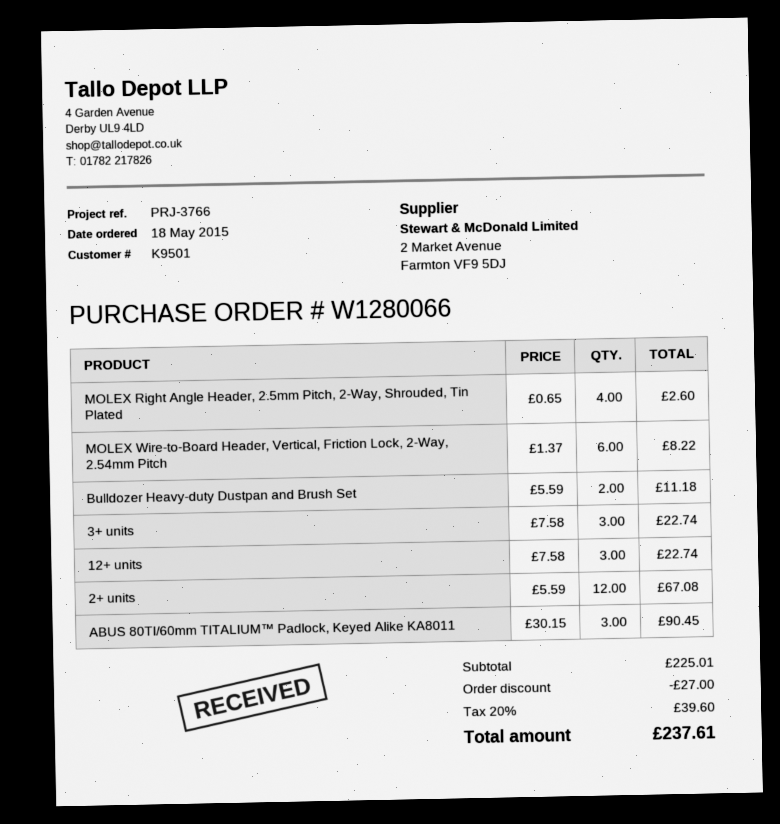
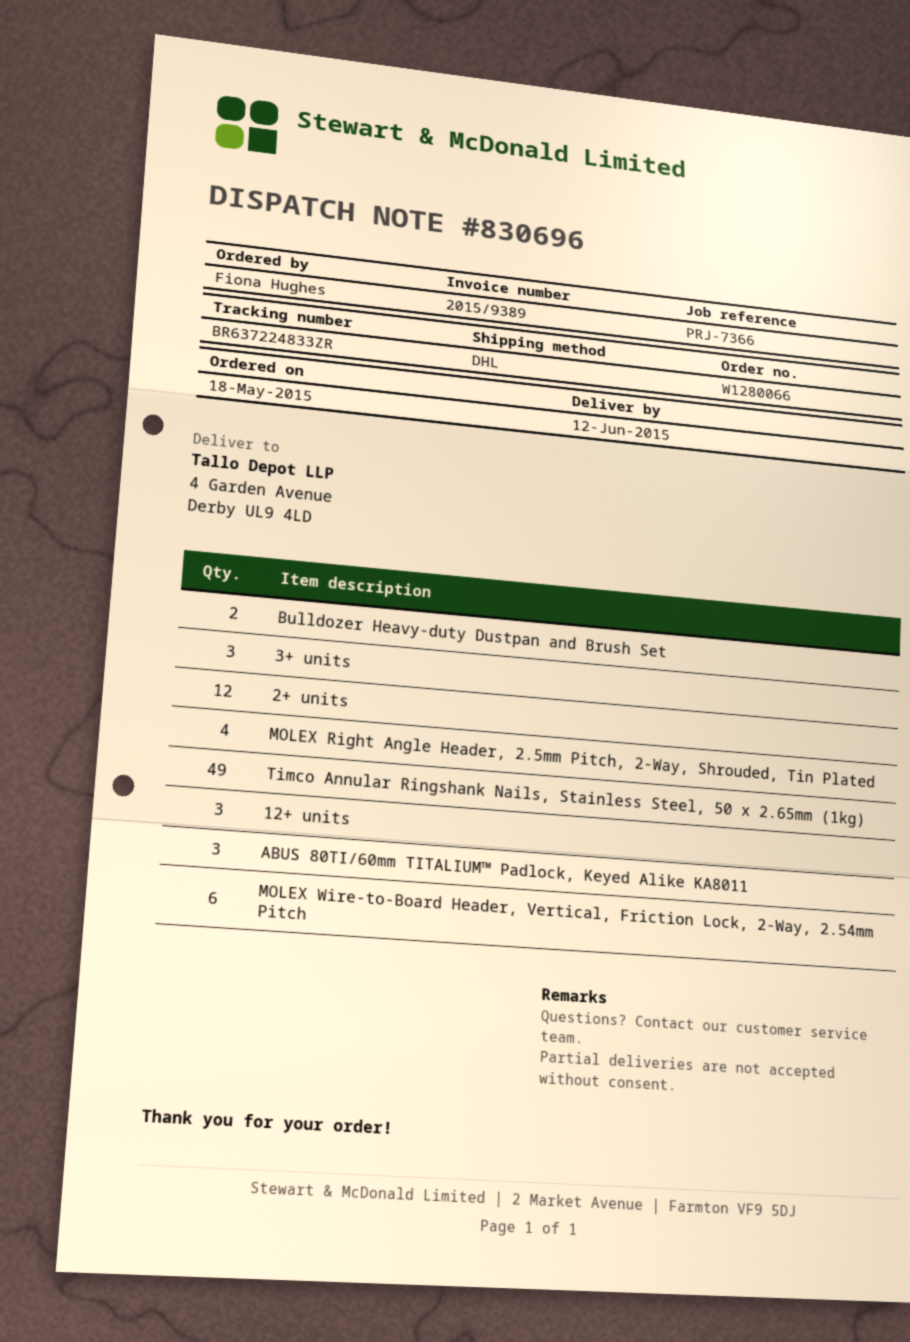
reference: PRJ-3766 -> PRJ-7366
Timco Annular Ringshank Nails, Stainless Steel, 50 x 2.65mm (1kg): none -> 49

